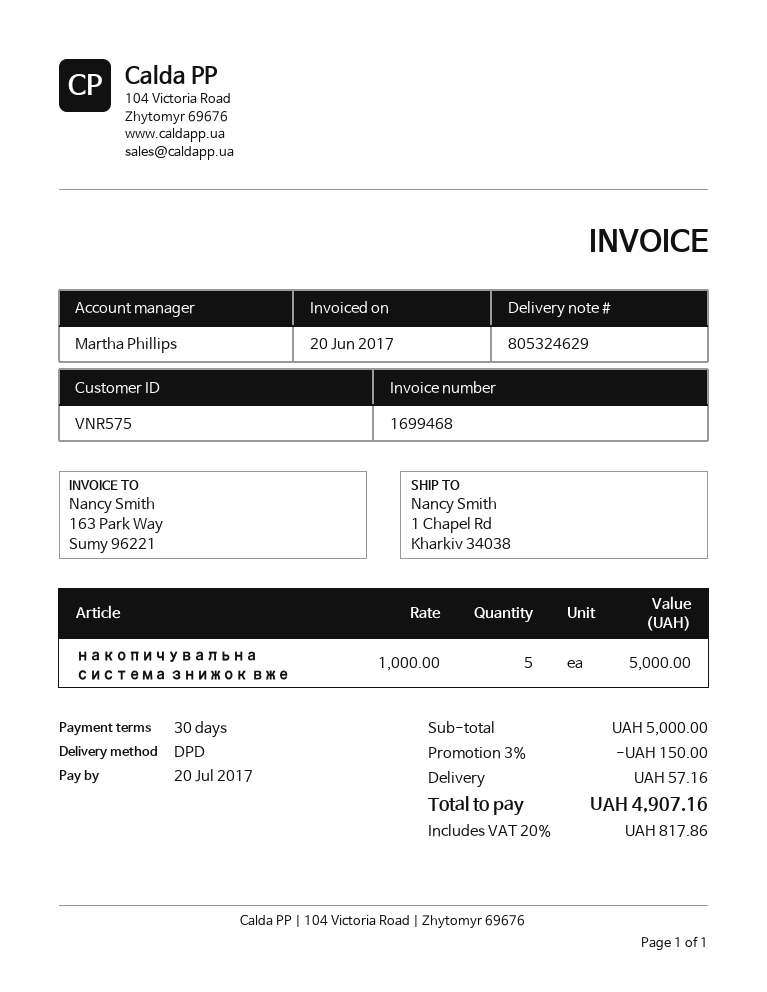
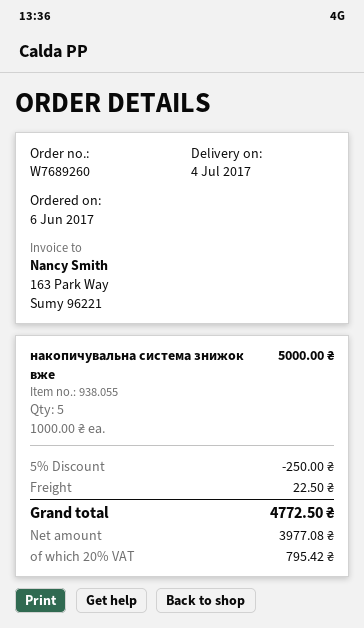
discount: 3% = 150.00 -> 5% = 250.00
shipping: 57.16 -> 22.50
tax: 20% = 817.86 -> 20% = 795.42
total: 4907.16 -> 4772.50

